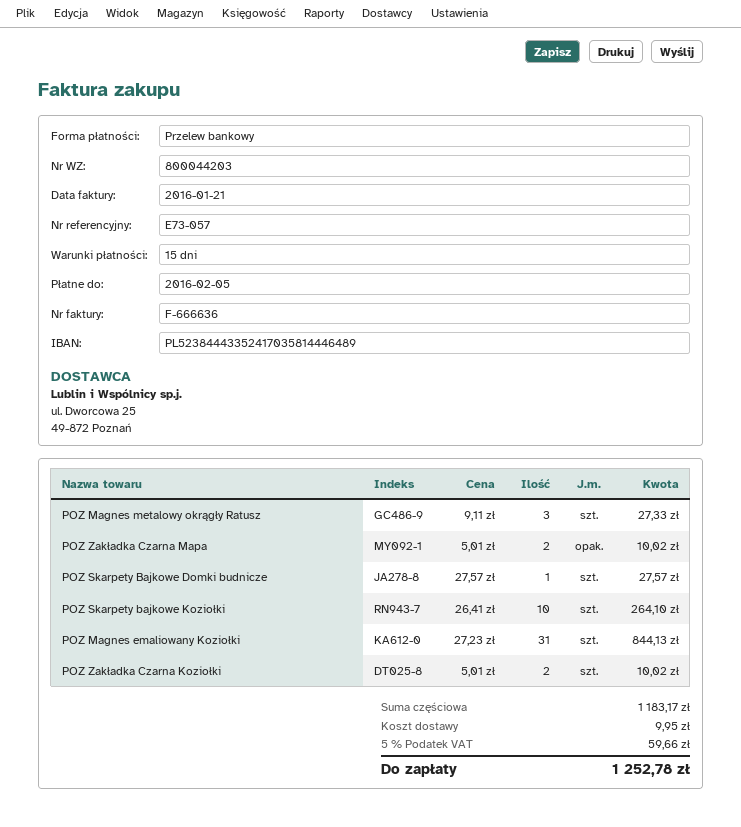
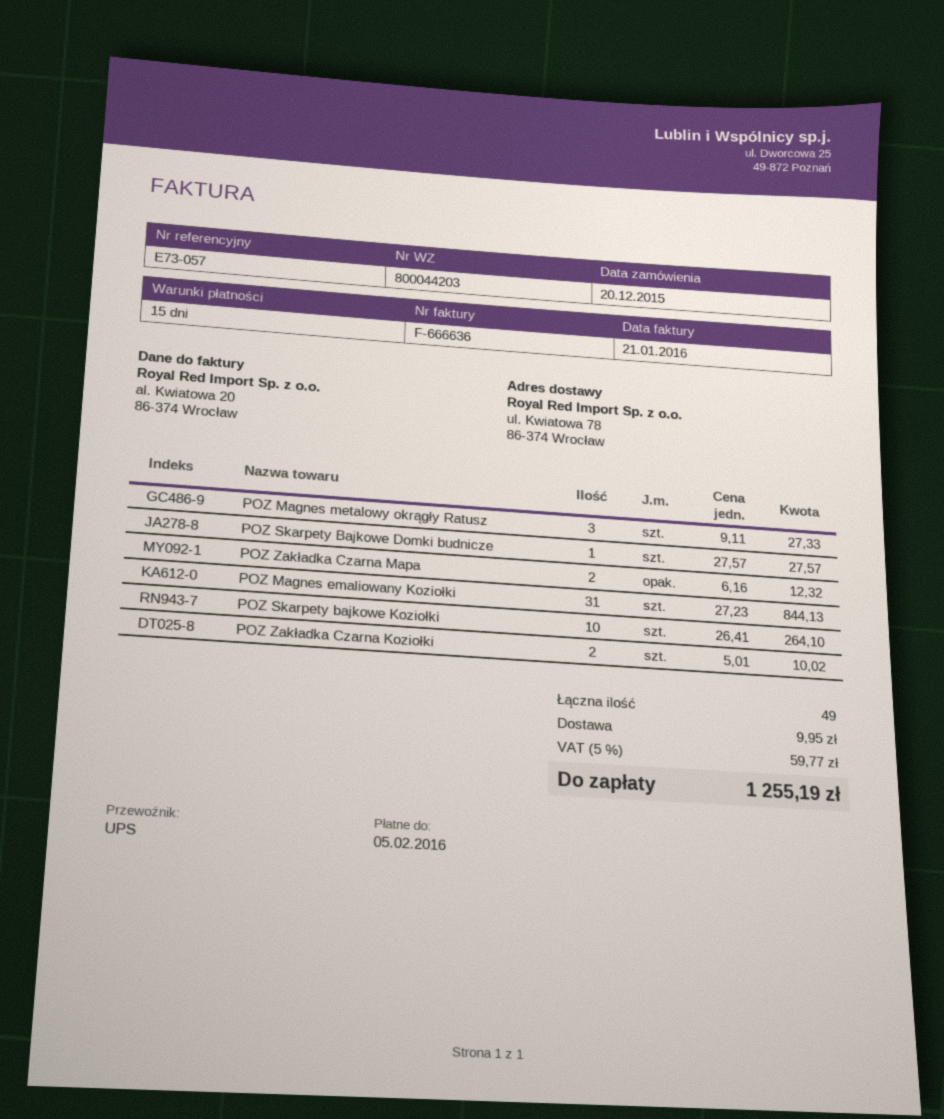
POZ Zakładka Czarna Mapa: 2 x 5.01 = 10.02 -> 2 x 6.16 = 12.32
tax: 5% = 59.66 -> 5% = 59.77
total: 1252.78 -> 1255.19

